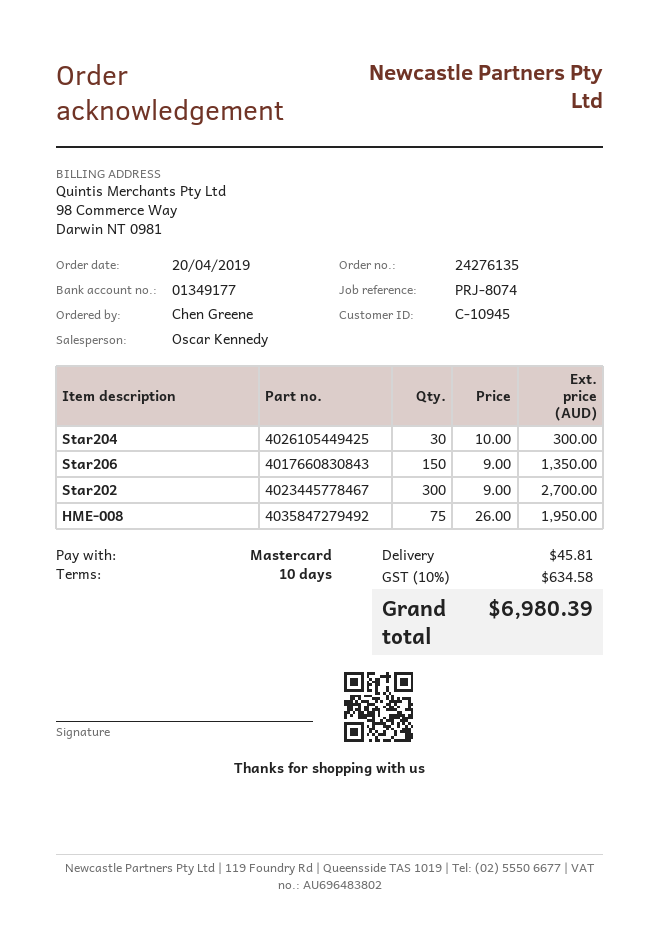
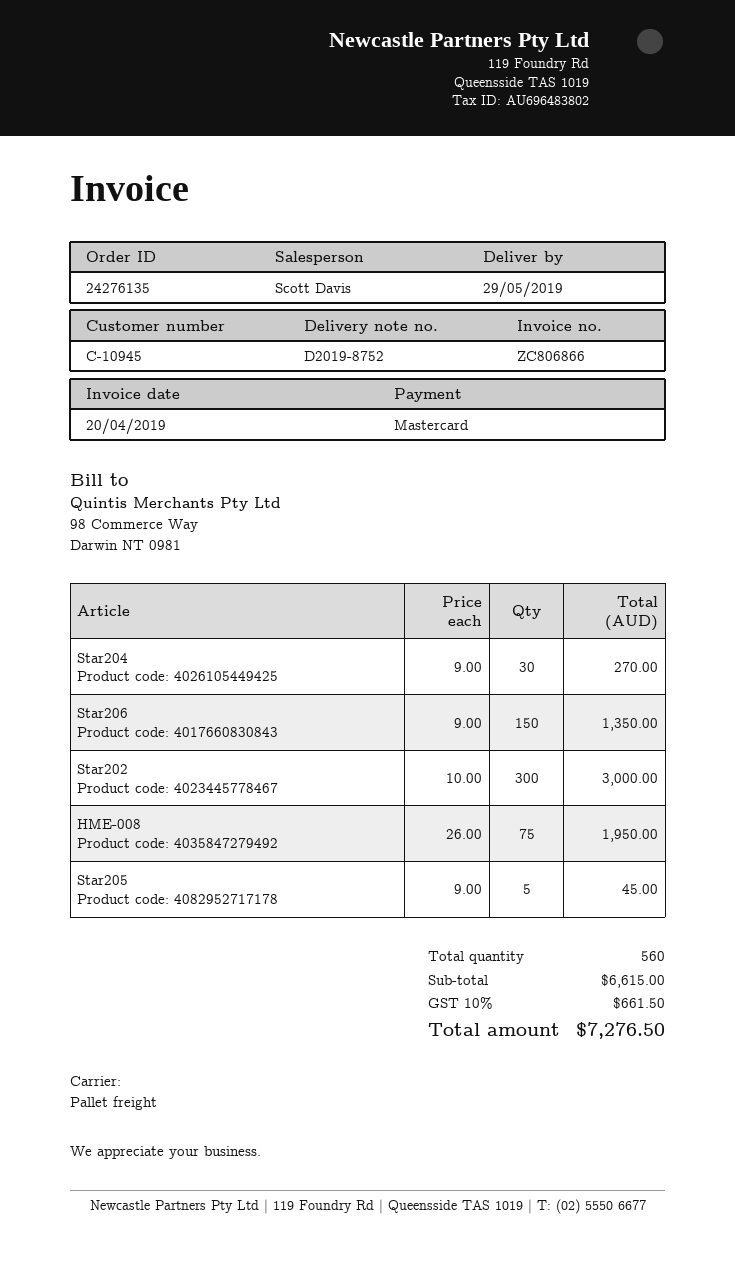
sales rep: Oscar Kennedy -> Scott Davis
Star204: 30 x 10.00 = 300.00 -> 30 x 9.00 = 270.00
Star202: 300 x 9.00 = 2700.00 -> 300 x 10.00 = 3000.00
Star205: none -> 5 x 9.00 = 45.00
shipping: 45.81 -> none
tax: 10% = 634.58 -> 10% = 661.50
total: 6980.39 -> 7276.50

